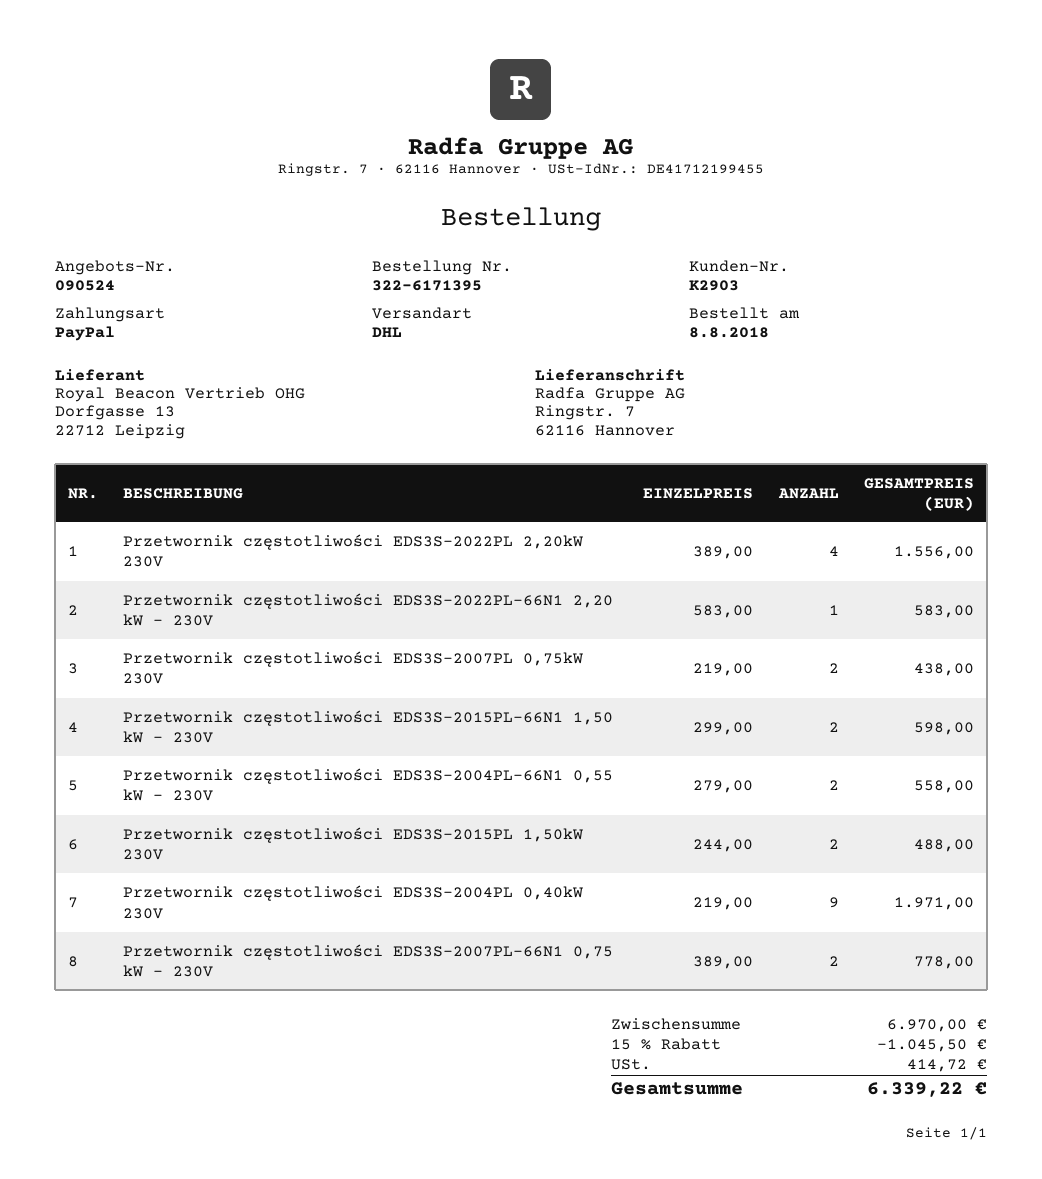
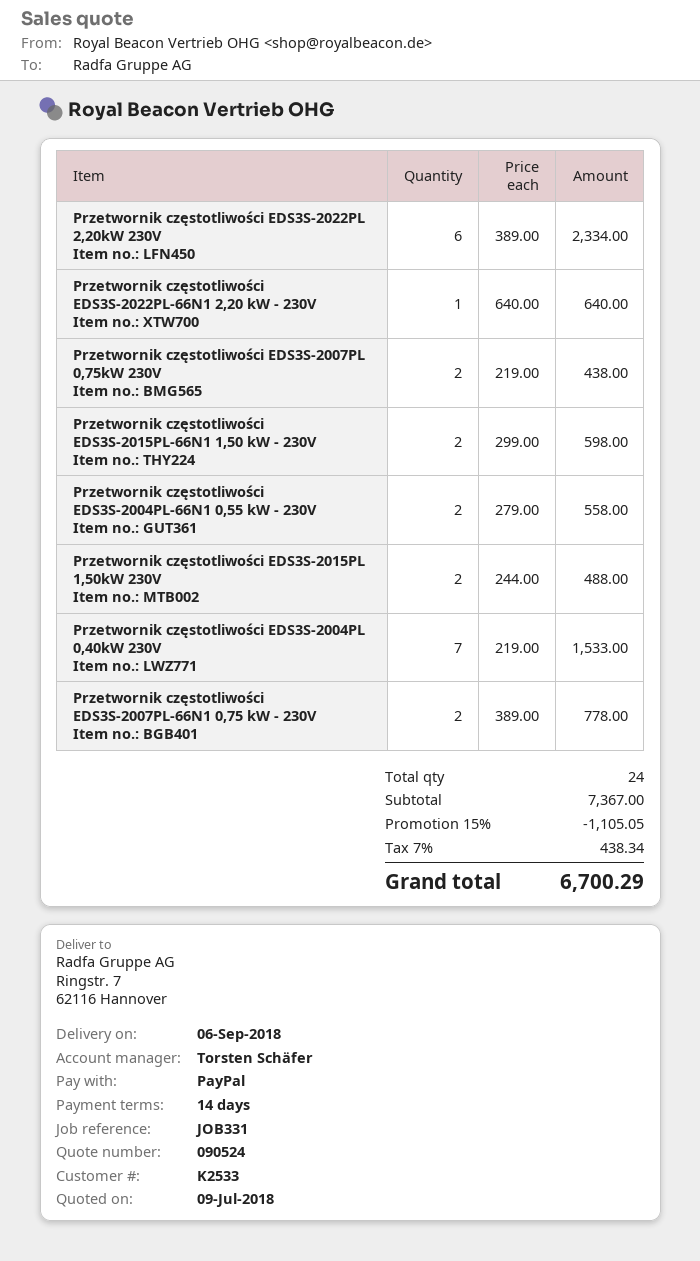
customer number: K2903 -> K2533
Przetwornik częstotliwości EDS3S-2022PL 2,20kW 230V: 4 x 389.00 = 1556.00 -> 6 x 389.00 = 2334.00
Przetwornik częstotliwości EDS3S-2022PL-66N1 2,20 kW - 230V: 1 x 583.00 = 583.00 -> 1 x 640.00 = 640.00
Przetwornik częstotliwości EDS3S-2004PL 0,40kW 230V: 9 x 219.00 = 1971.00 -> 7 x 219.00 = 1533.00
subtotal: 6970.00 -> 7367.00
discount: 15% = 1045.50 -> 15% = 1105.05
tax: 414.72 -> 438.34
total: 6339.22 -> 6700.29

